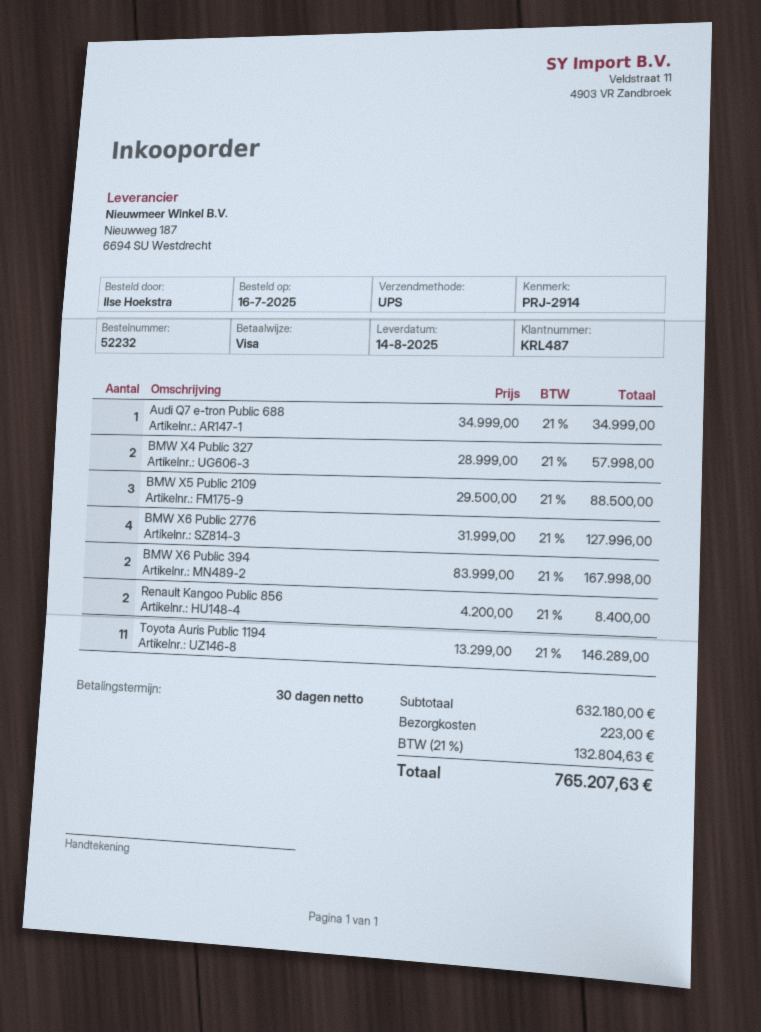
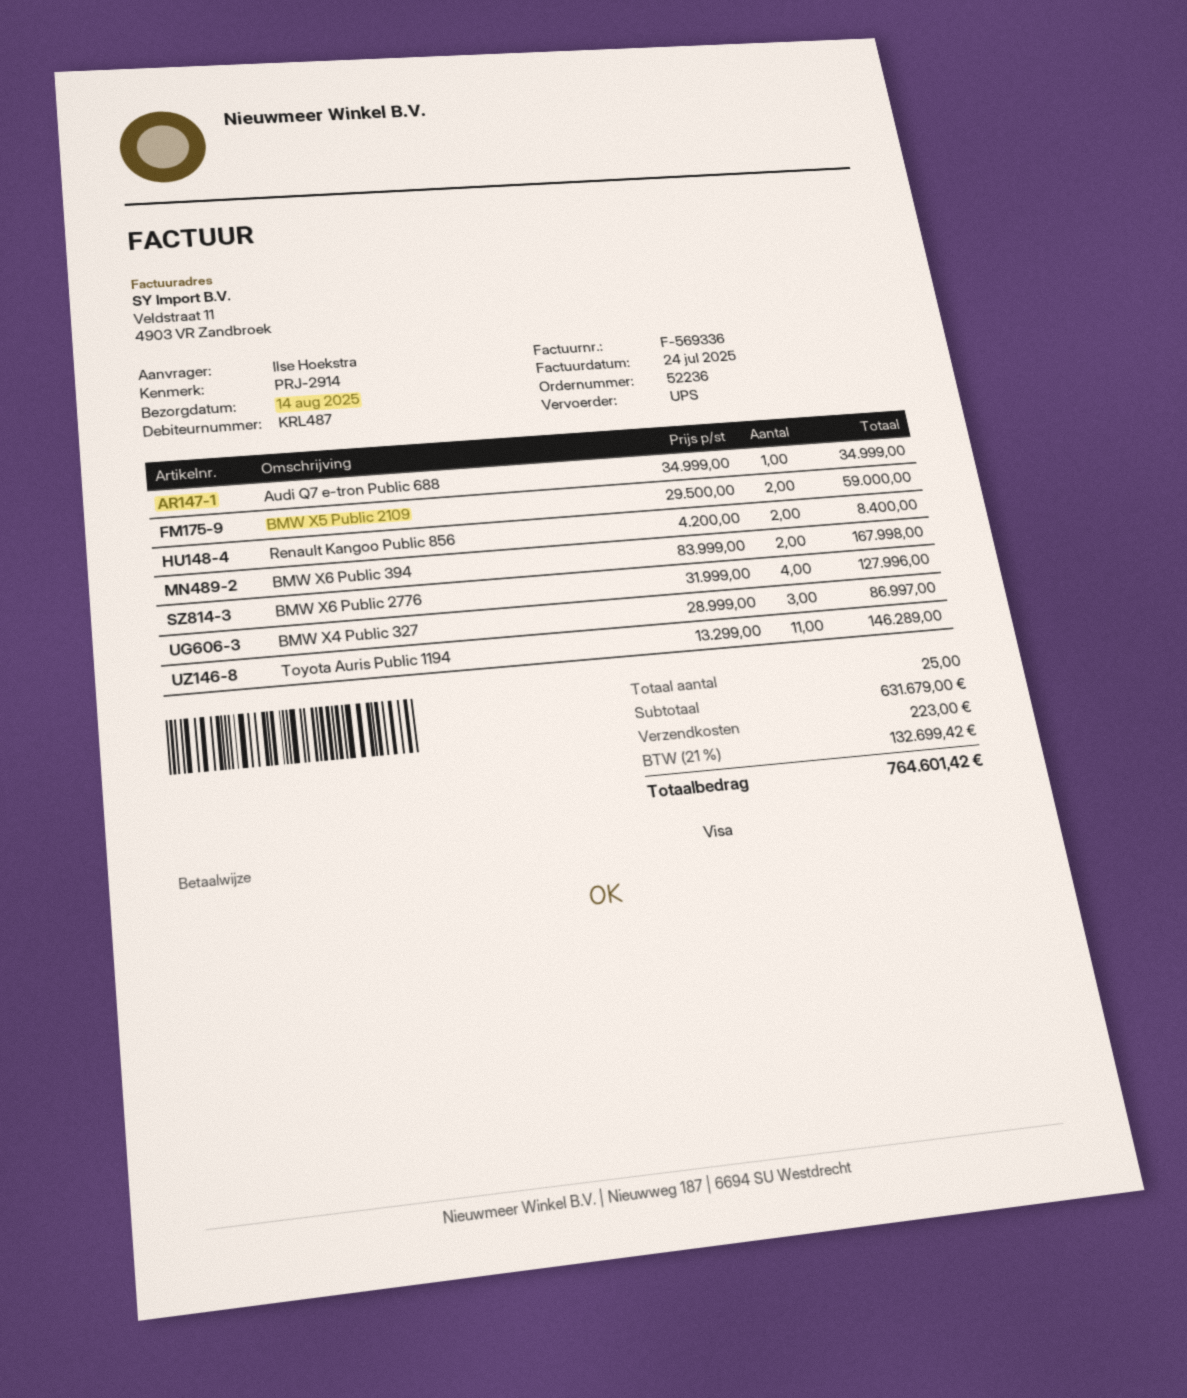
order number: 52232 -> 52236
BMW X4 Public 327: 2 x 28999.00 = 57998.00 -> 3 x 28999.00 = 86997.00
BMW X5 Public 2109: 3 x 29500.00 = 88500.00 -> 2 x 29500.00 = 59000.00
subtotal: 632180.00 -> 631679.00
tax: 21% = 132804.63 -> 21% = 132699.42
total: 765207.63 -> 764601.42

